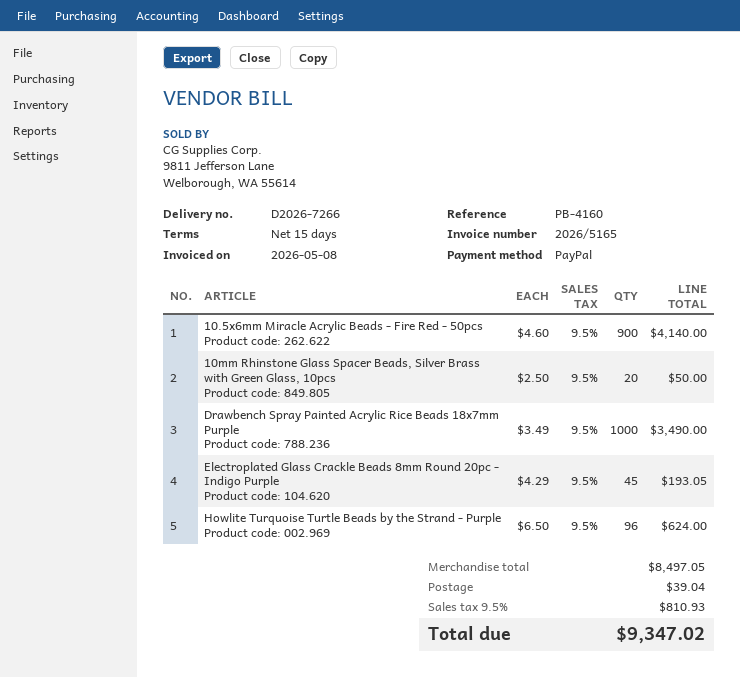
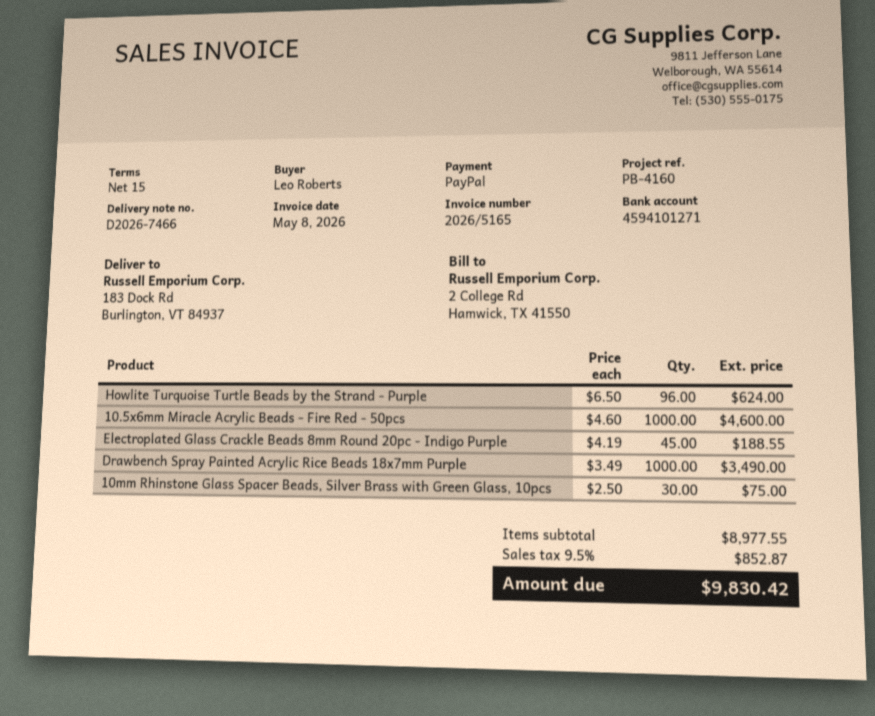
delivery note number: D2026-7266 -> D2026-7466
10.5x6mm Miracle Acrylic Beads - Fire Red - 50pcs: 900 x 4.60 = 4140.00 -> 1000 x 4.60 = 4600.00
10mm Rhinstone Glass Spacer Beads, Silver Brass with Green Glass, 10pcs: 20 x 2.50 = 50.00 -> 30 x 2.50 = 75.00
Electroplated Glass Crackle Beads 8mm Round 20pc - Indigo Purple: 45 x 4.29 = 193.05 -> 45 x 4.19 = 188.55
subtotal: 8497.05 -> 8977.55
shipping: 39.04 -> none
tax: 9.5% = 810.93 -> 9.5% = 852.87
total: 9347.02 -> 9830.42

